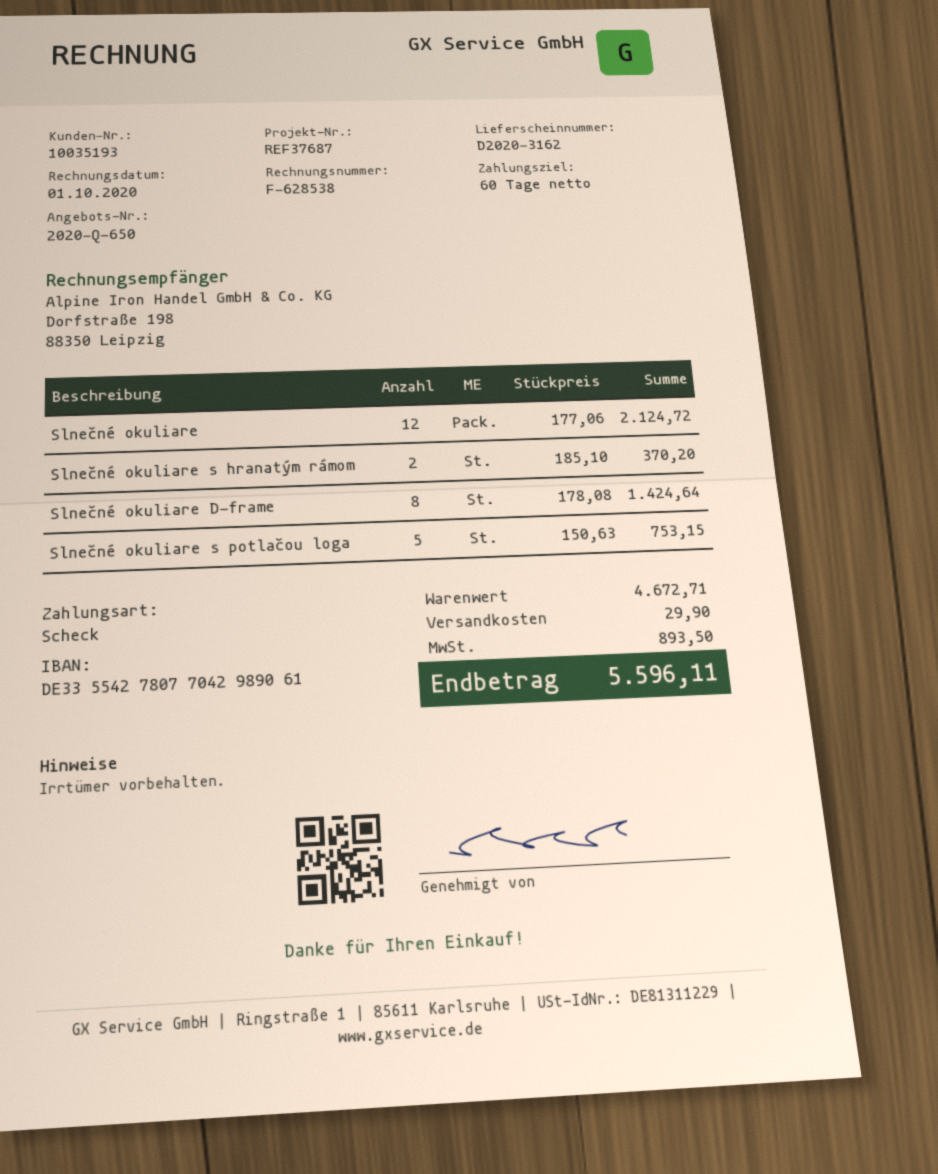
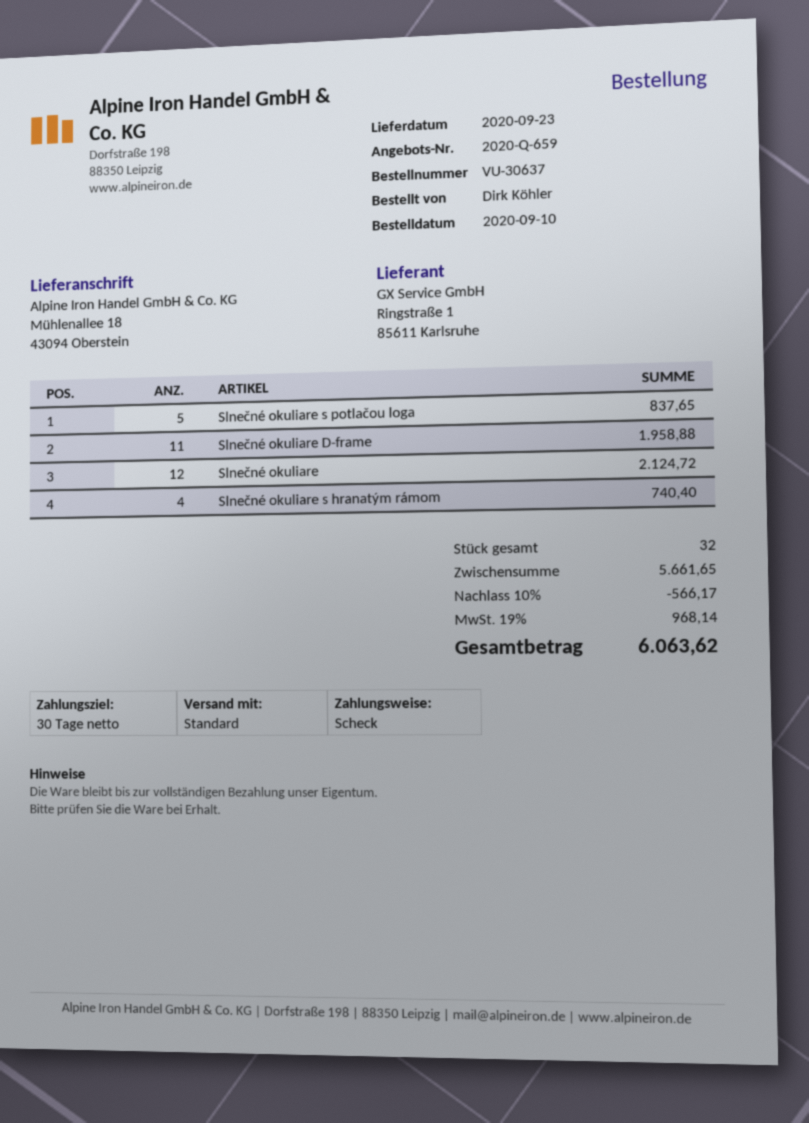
quote number: 2020-Q-650 -> 2020-Q-659
payment terms: 60 days -> 30 days
Slnečné okuliare s hranatým rámom: 2 for 370.20 -> 4 for 740.40
Slnečné okuliare D-frame: 8 for 1424.64 -> 11 for 1958.88
Slnečné okuliare s potlačou loga: 5 for 753.15 -> 5 for 837.65
subtotal: 4672.71 -> 5661.65
discount: none -> 10% = 566.17
shipping: 29.90 -> none
tax: 893.50 -> 968.14
total: 5596.11 -> 6063.62

